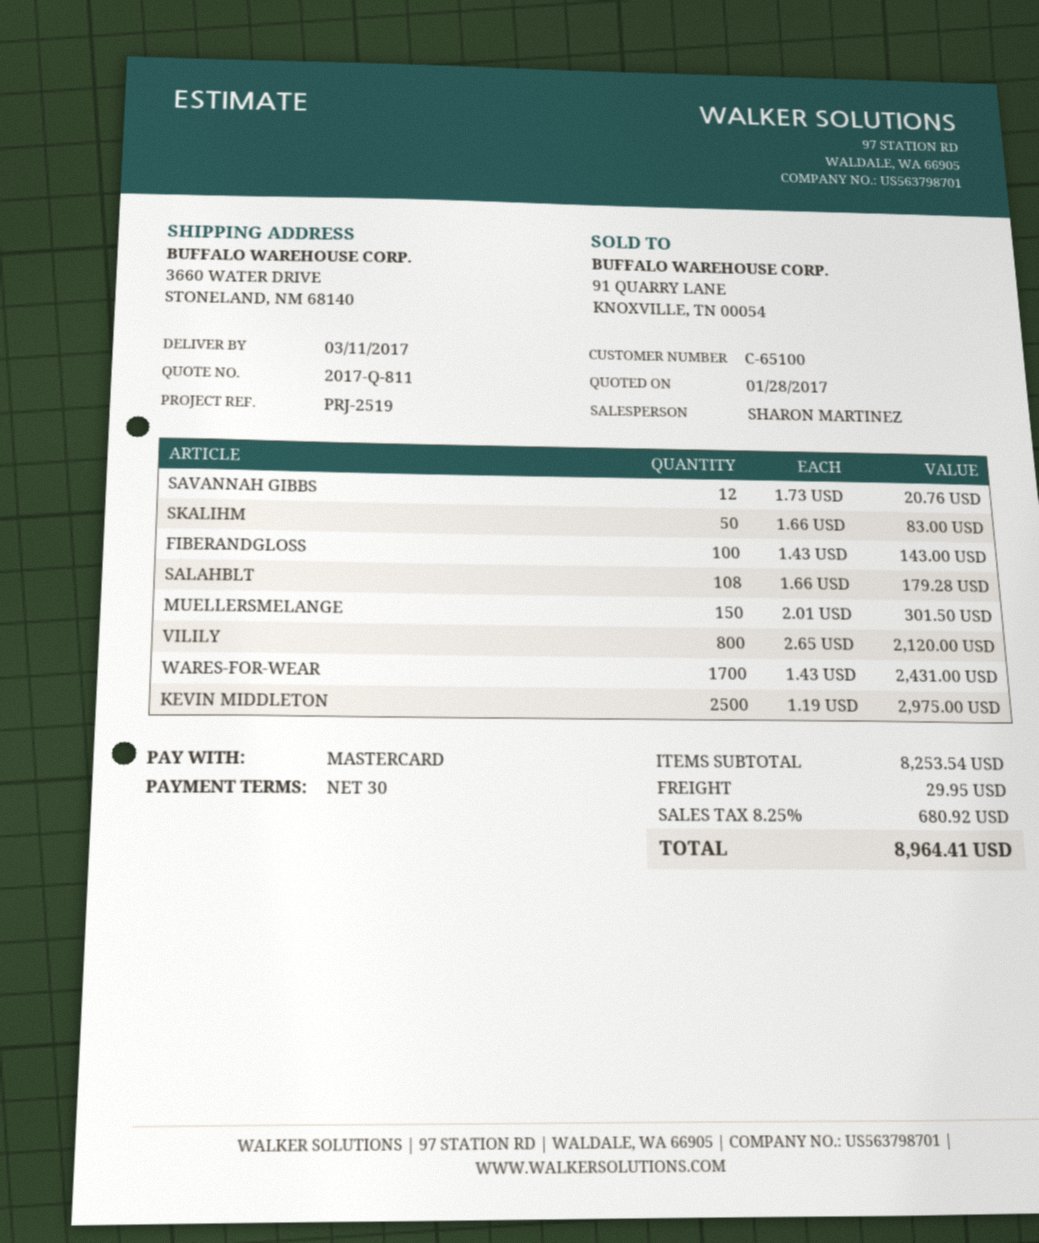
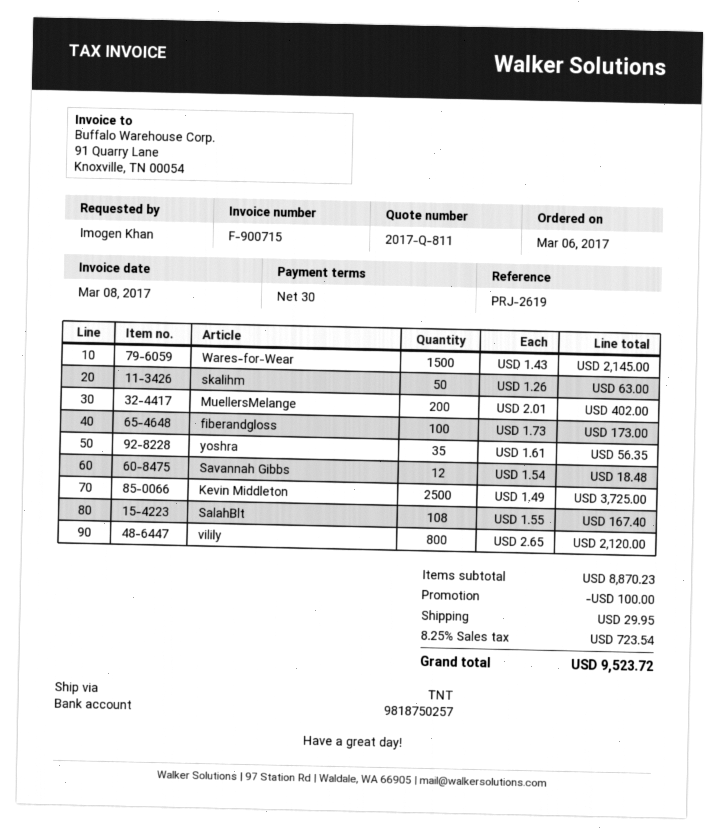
reference: PRJ-2519 -> PRJ-2619
SAVANNAH GIBBS: 12 x 1.73 = 20.76 -> 12 x 1.54 = 18.48
SKALIHM: 50 x 1.66 = 83.00 -> 50 x 1.26 = 63.00
FIBERANDGLOSS: 100 x 1.43 = 143.00 -> 100 x 1.73 = 173.00
SALAHBLT: 108 x 1.66 = 179.28 -> 108 x 1.55 = 167.40
MUELLERSMELANGE: 150 x 2.01 = 301.50 -> 200 x 2.01 = 402.00
WARES-FOR-WEAR: 1700 x 1.43 = 2431.00 -> 1500 x 1.43 = 2145.00
KEVIN MIDDLETON: 2500 x 1.19 = 2975.00 -> 2500 x 1.49 = 3725.00
yoshra: none -> 35 x 1.61 = 56.35
subtotal: 8253.54 -> 8870.23
discount: none -> 100.00
tax: 8.25% = 680.92 -> 8.25% = 723.54
total: 8964.41 -> 9523.72

